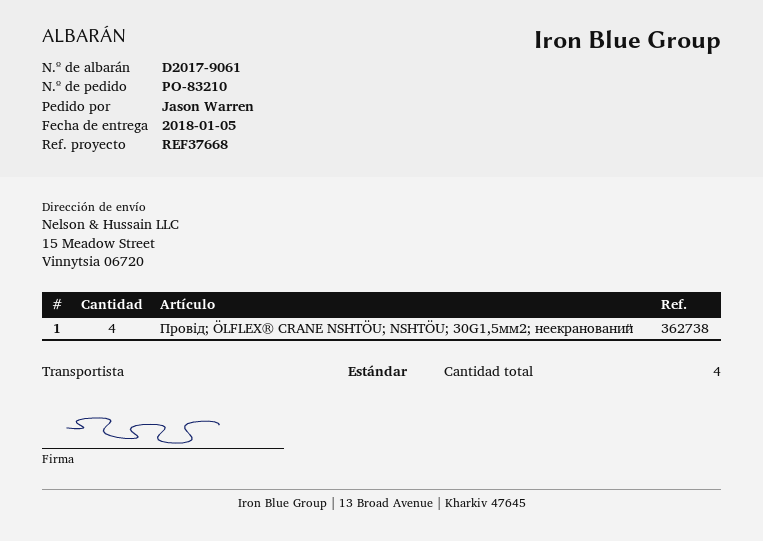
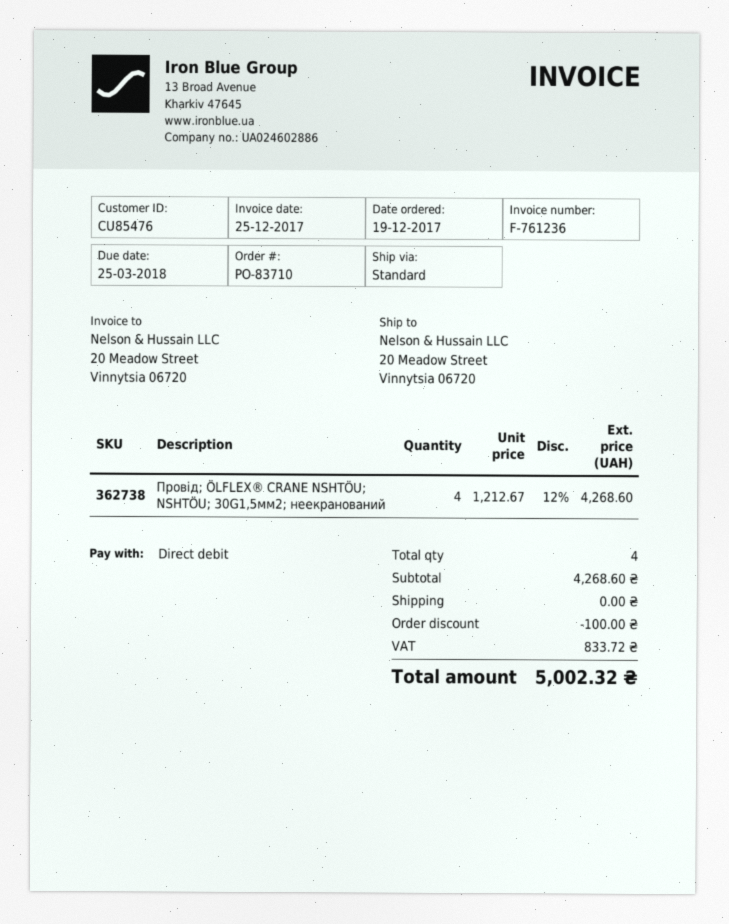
order number: PO-83210 -> PO-83710
ship to: 15 Meadow Street, Vinnytsia 06720 -> 20 Meadow Street, Vinnytsia 06720

